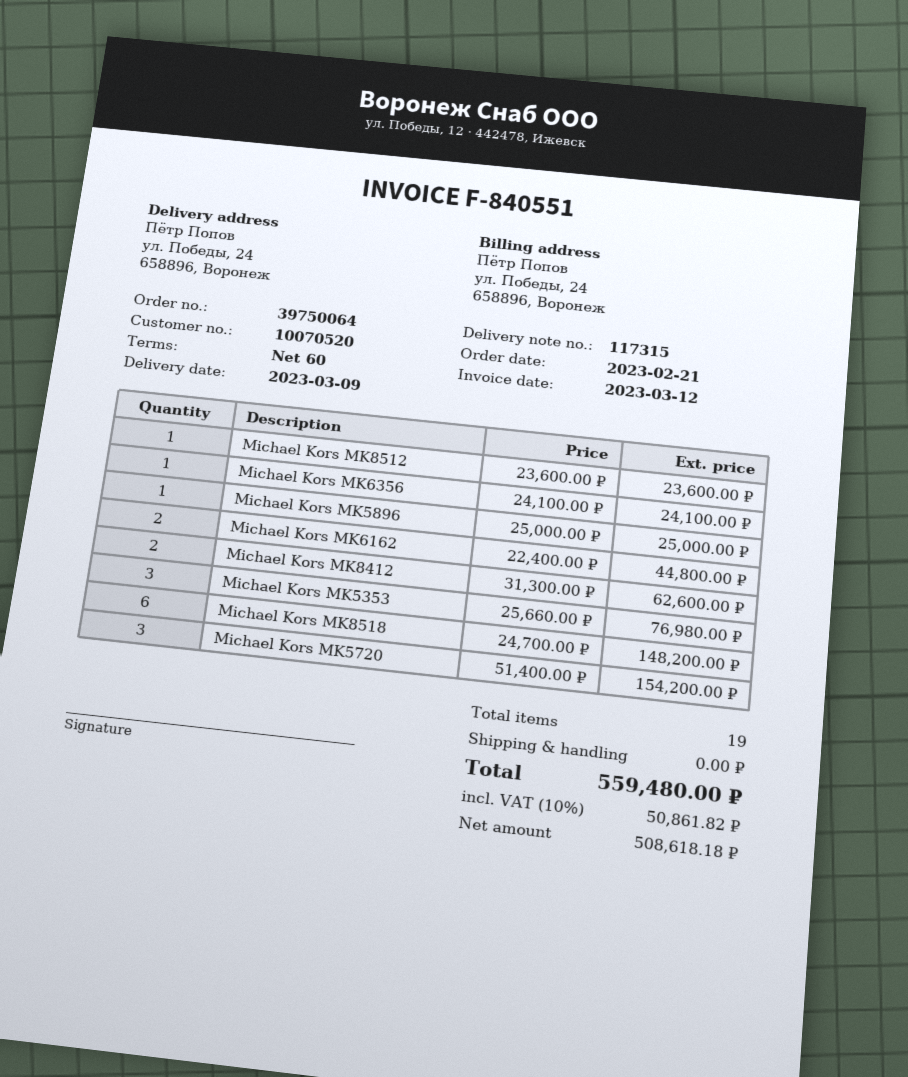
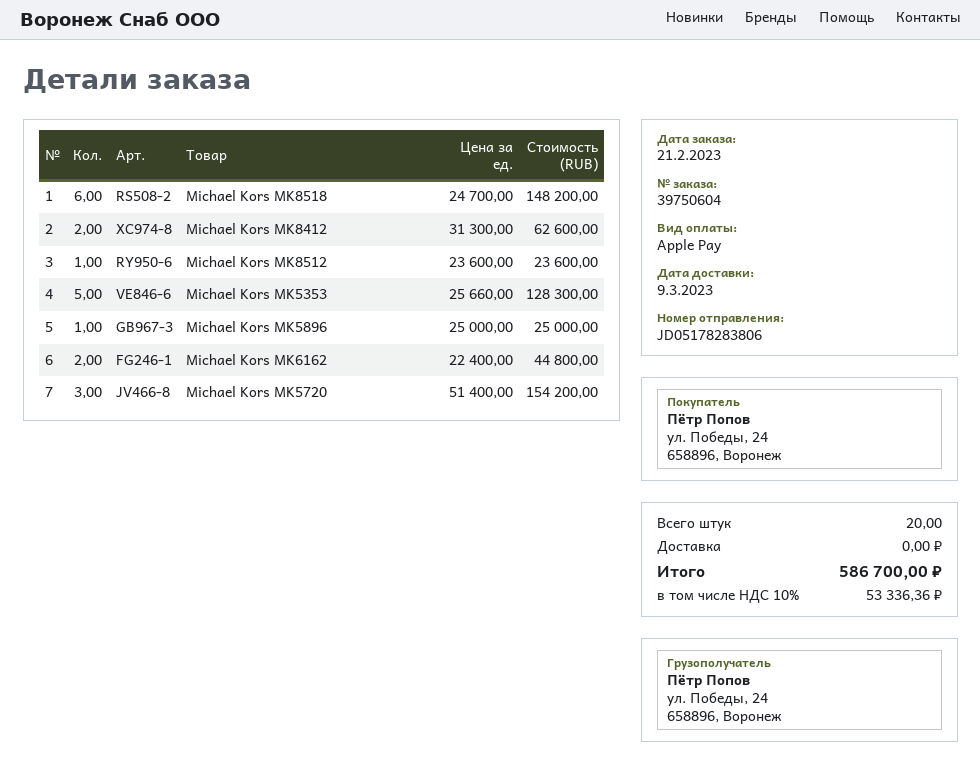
order number: 39750064 -> 39750604
Michael Kors MK6356: 1 x 24100.00 = 24100.00 -> none
Michael Kors MK5353: 3 x 25660.00 = 76980.00 -> 5 x 25660.00 = 128300.00
total quantity: 19 -> 20
tax: 10% = 50861.82 -> 10% = 53336.36
total: 559480.00 -> 586700.00

